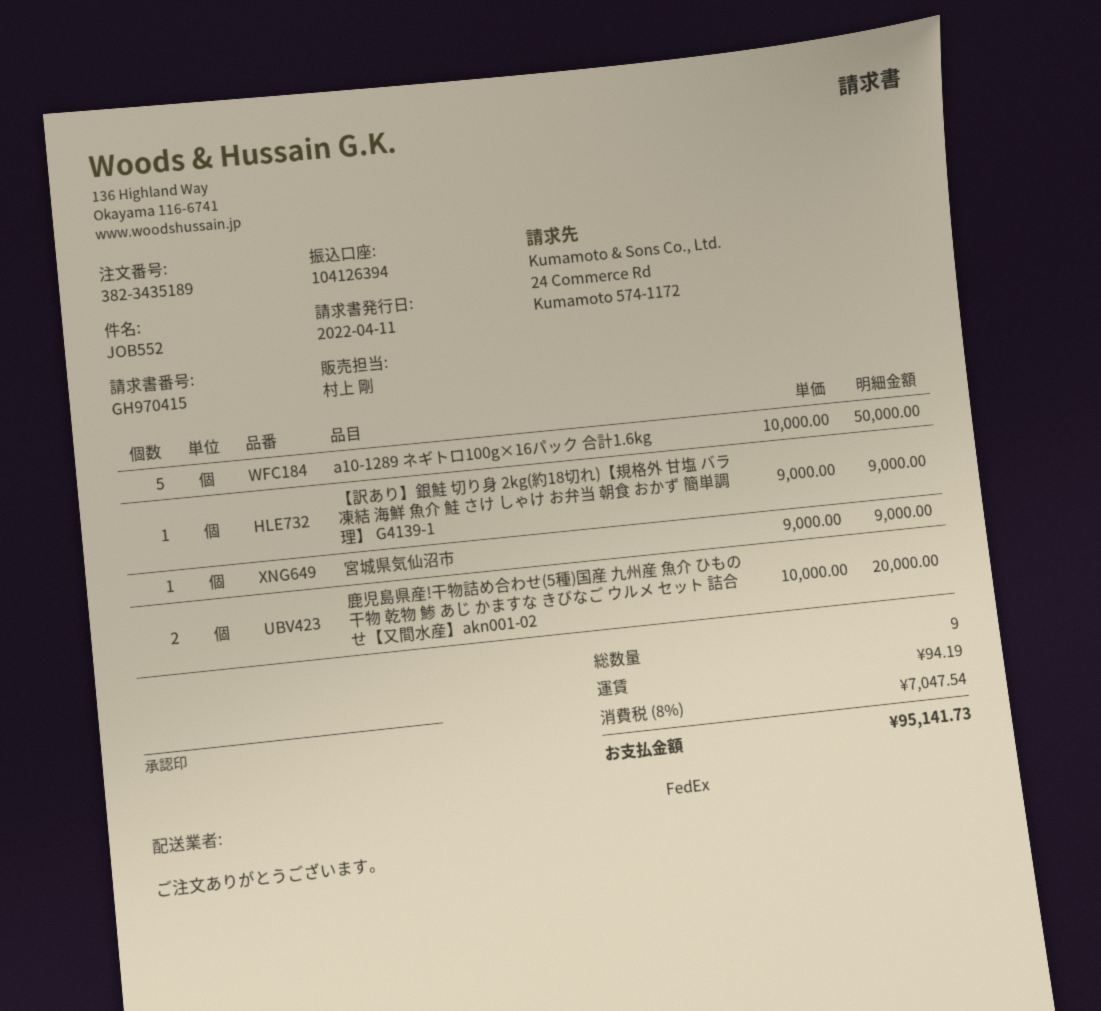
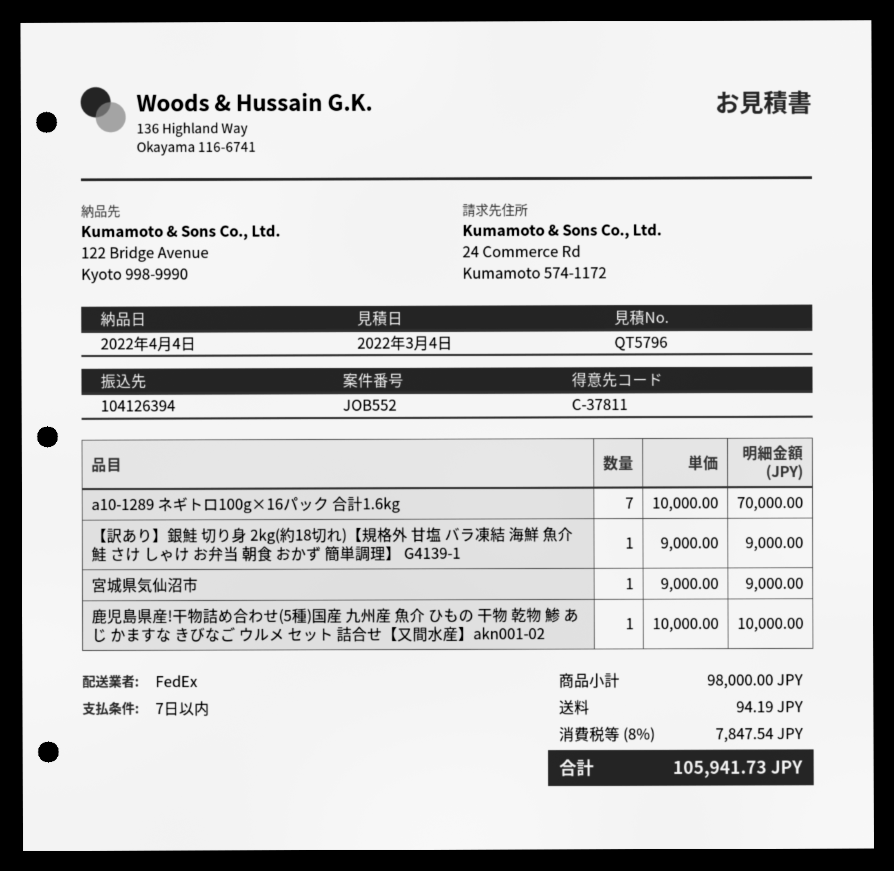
a10-1289 ネギトロ100g×16パック 合計1.6kg: 5 x 10000.00 = 50000.00 -> 7 x 10000.00 = 70000.00
鹿児島県産!干物詰め合わせ(5種)国産 九州産 魚介 ひもの 干物 乾物 鯵 あじ かますな きびなご ウルメ セット 詰合せ【又間水産】akn001-02: 2 x 10000.00 = 20000.00 -> 1 x 10000.00 = 10000.00
tax: 8% = 7047.54 -> 8% = 7847.54
total: 95141.73 -> 105941.73

